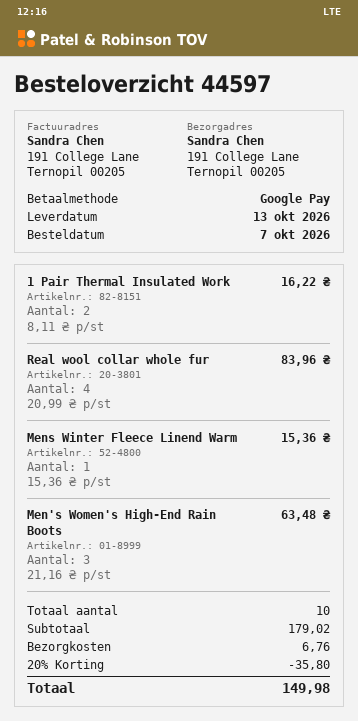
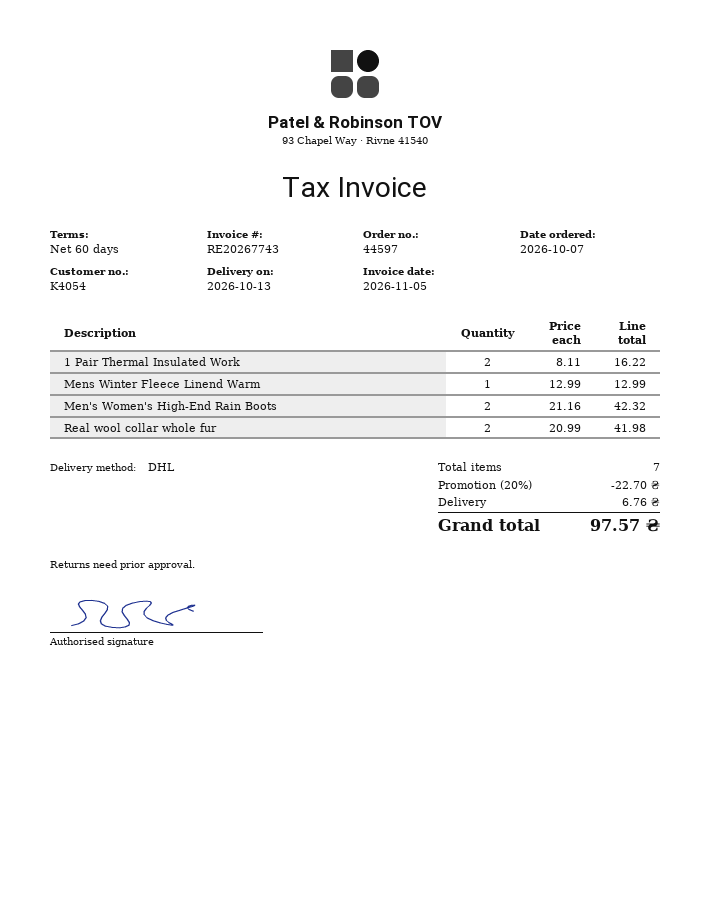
Real wool collar whole fur: 4 x 20.99 = 83.96 -> 2 x 20.99 = 41.98
Mens Winter Fleece Linend Warm: 1 x 15.36 = 15.36 -> 1 x 12.99 = 12.99
Men's Women's High-End Rain Boots: 3 x 21.16 = 63.48 -> 2 x 21.16 = 42.32
total quantity: 10 -> 7
discount: 20% = 35.80 -> 20% = 22.70
total: 149.98 -> 97.57

